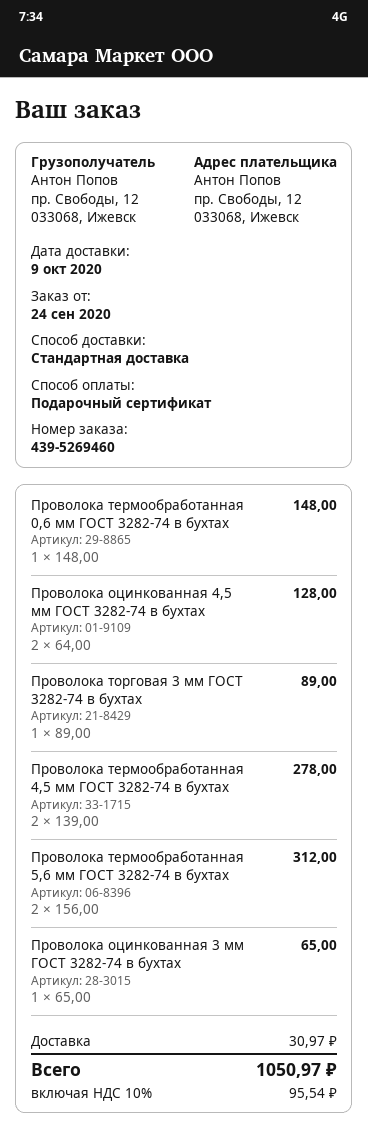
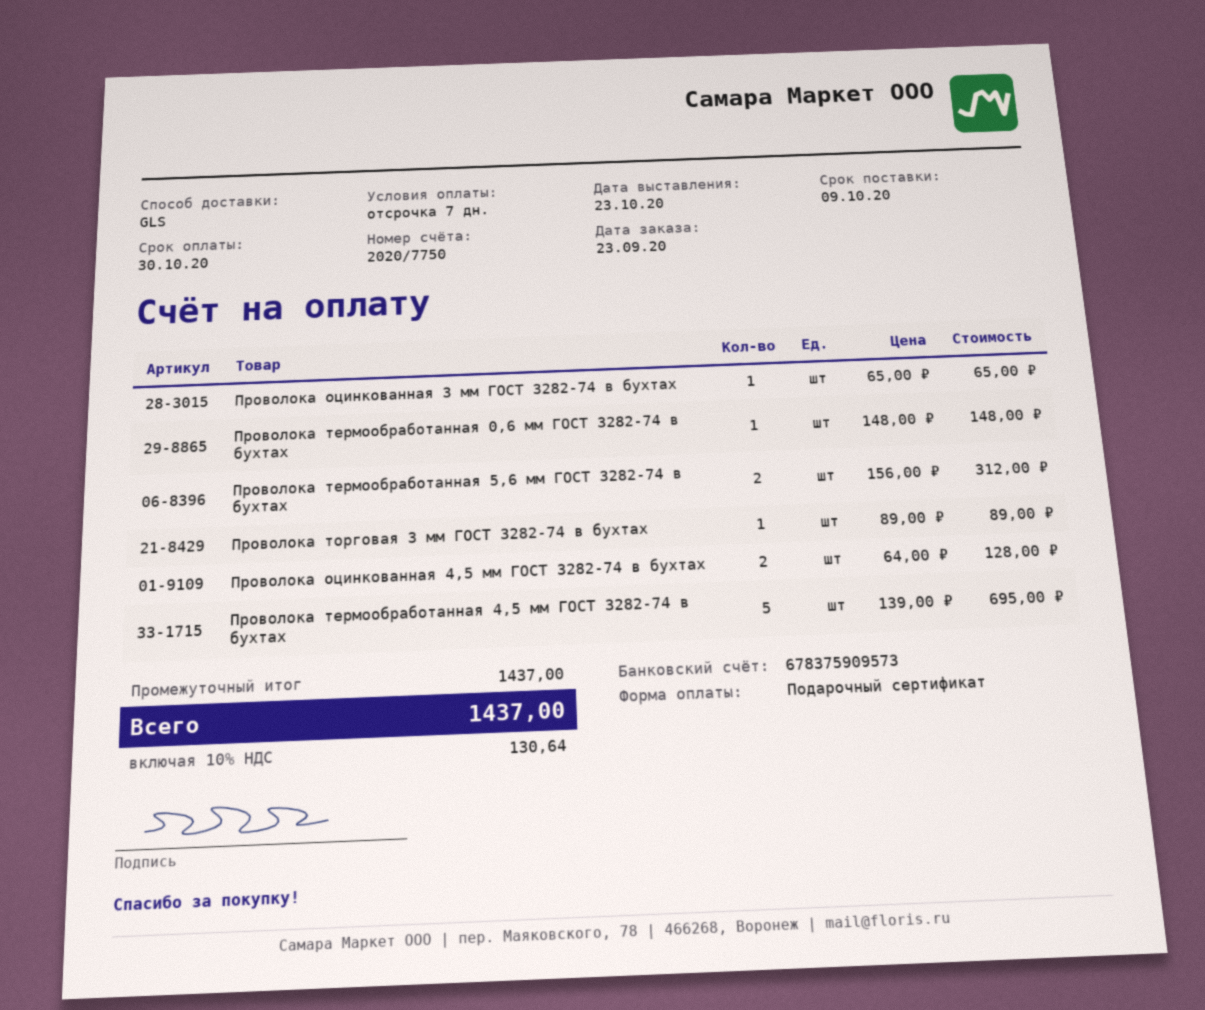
order date: 2020-09-24 -> 2020-09-23
shipping method: standard -> GLS
Проволока термообработанная 4,5 мм ГОСТ 3282-74 в бухтах: 2 x 139.00 = 278.00 -> 5 x 139.00 = 695.00
shipping: 30.97 -> none
tax: 10% = 95.54 -> 10% = 130.64
total: 1050.97 -> 1437.00

